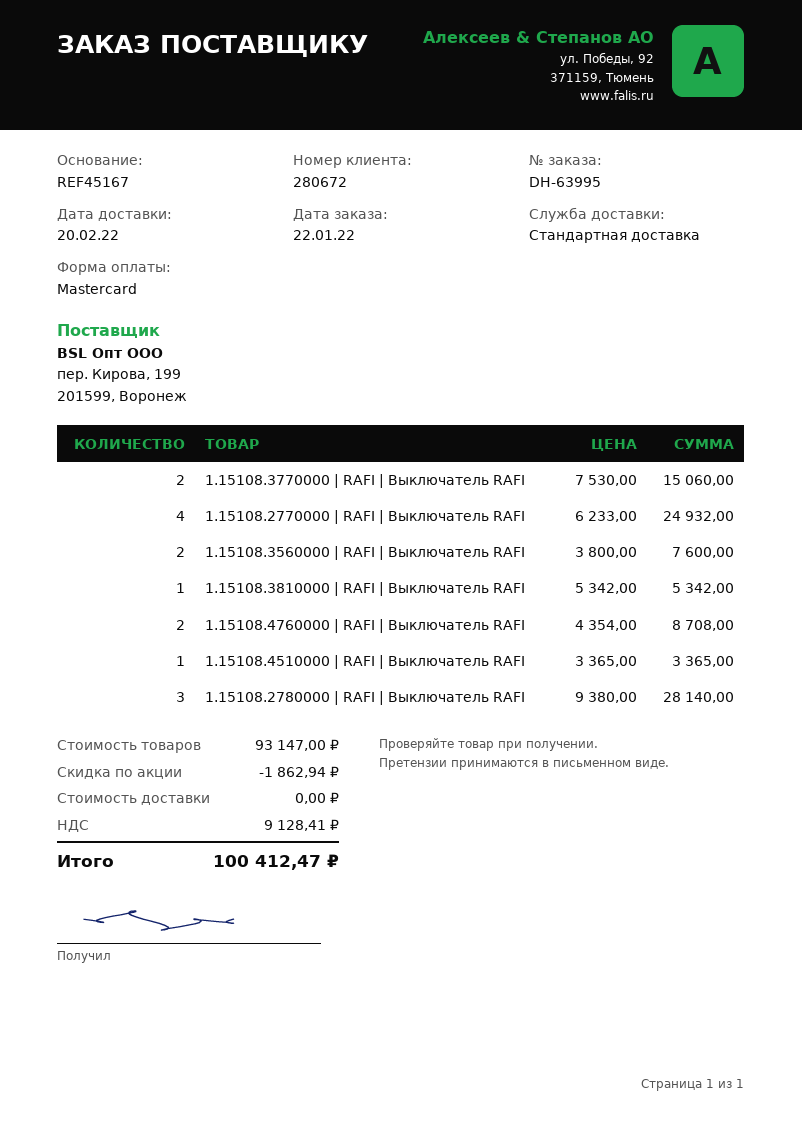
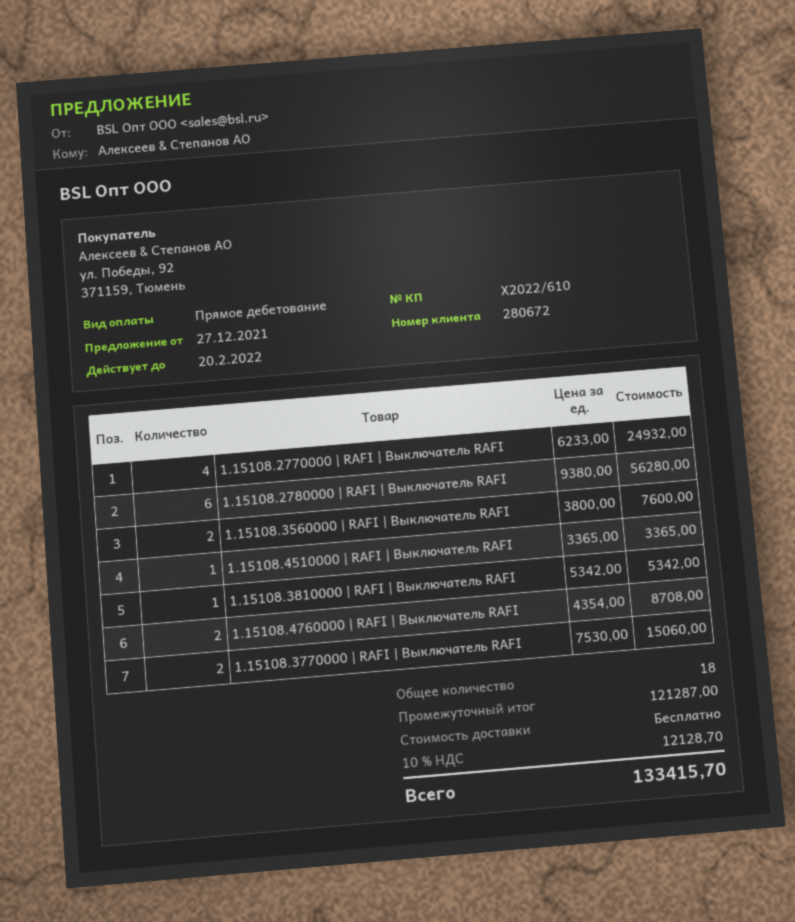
payment method: Mastercard -> direct debit
1.15108.2780000 | RAFI | Выключатель RAFI: 3 x 9380.00 = 28140.00 -> 6 x 9380.00 = 56280.00
subtotal: 93147.00 -> 121287.00
discount: 1862.94 -> none
tax: 9128.41 -> 12128.70
total: 100412.47 -> 133415.70

